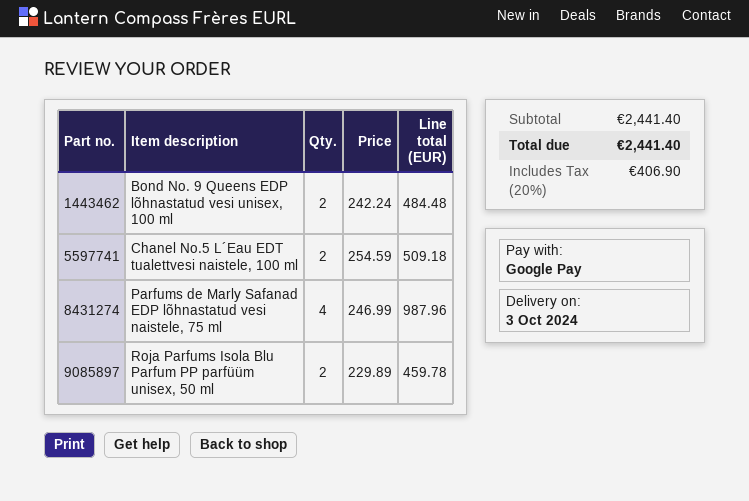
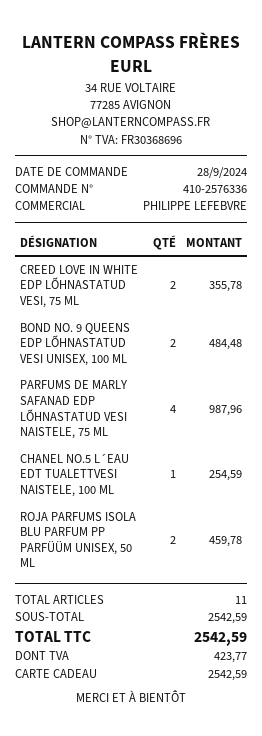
payment method: Google Pay -> gift card
Chanel No.5 L´Eau EDT tualettvesi naistele, 100 ml: 2 for 509.18 -> 1 for 254.59
CREED LOVE IN WHITE EDP LÕHNASTATUD VESI, 75 ML: none -> 2 for 355.78
subtotal: 2441.40 -> 2542.59
tax: 406.90 -> 423.77
total: 2441.40 -> 2542.59

